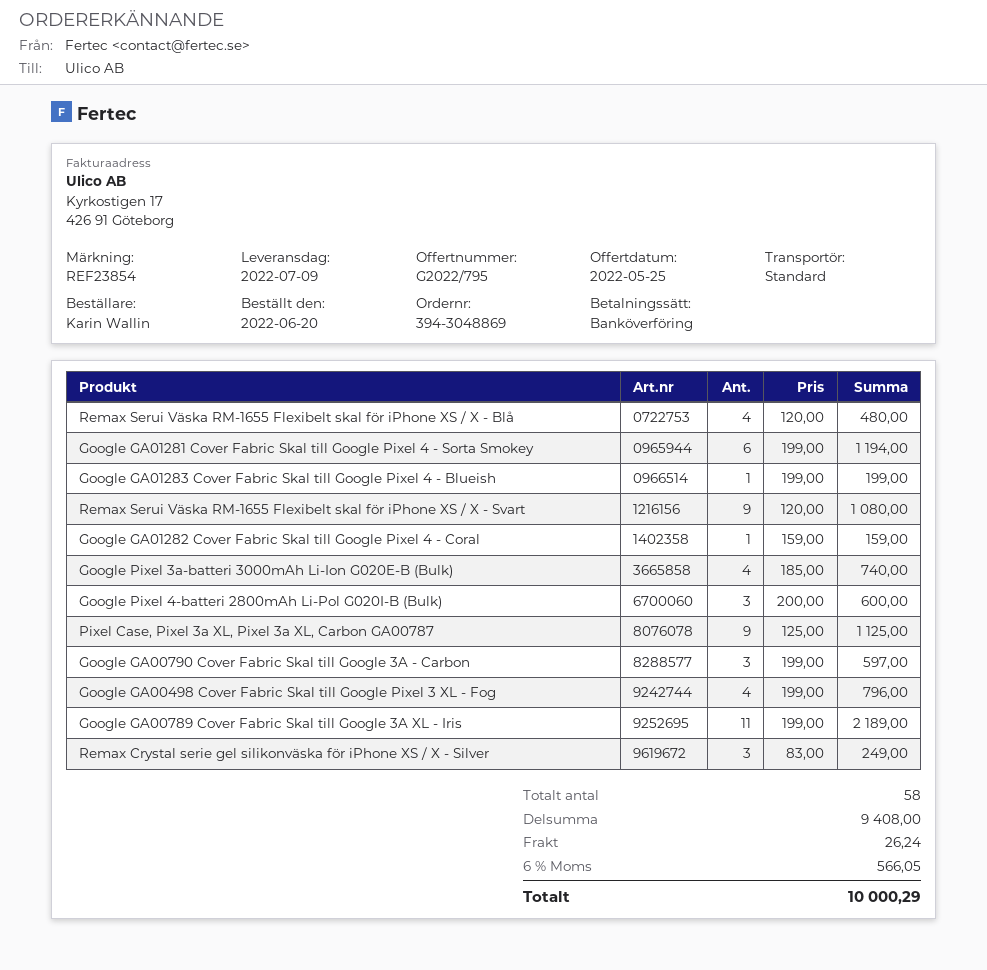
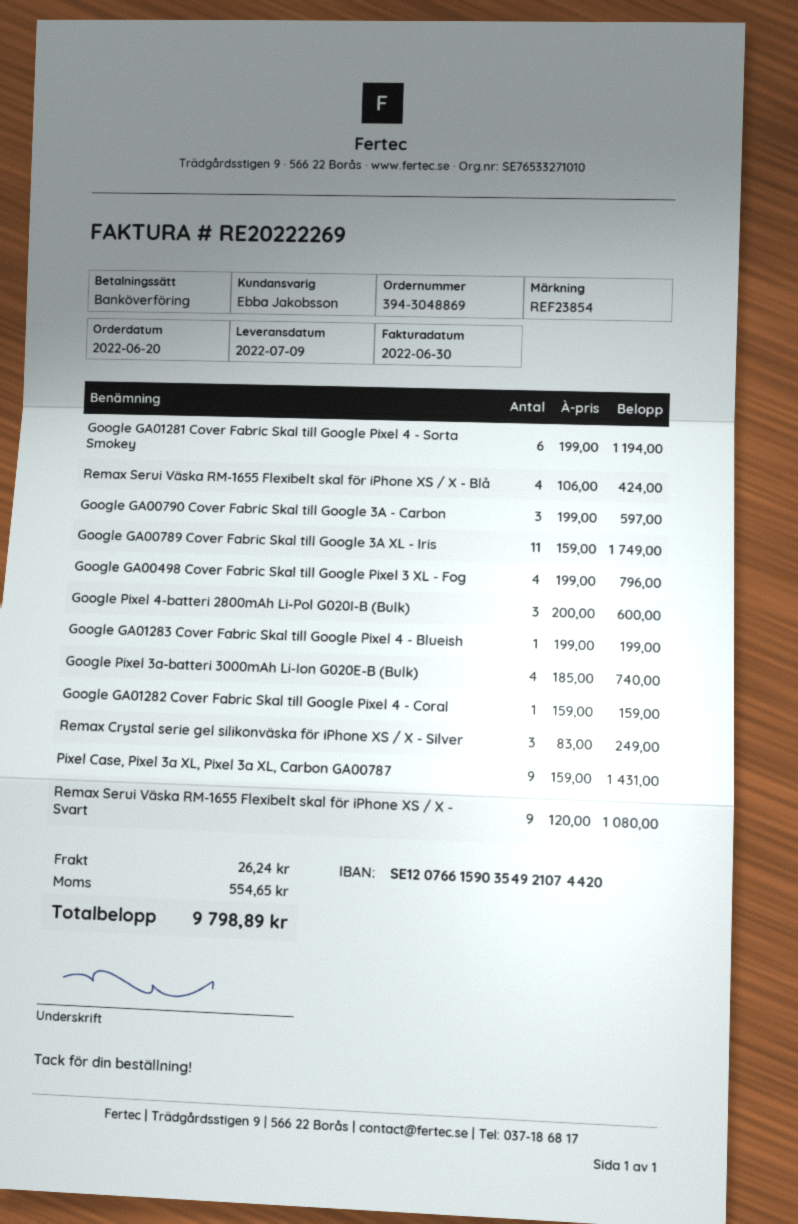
Remax Serui Väska RM-1655 Flexibelt skal för iPhone XS / X - Blå: 4 x 120.00 = 480.00 -> 4 x 106.00 = 424.00
Pixel Case, Pixel 3a XL, Pixel 3a XL, Carbon GA00787: 9 x 125.00 = 1125.00 -> 9 x 159.00 = 1431.00
Google GA00789 Cover Fabric Skal till Google 3A XL - Iris: 11 x 199.00 = 2189.00 -> 11 x 159.00 = 1749.00
tax: 566.05 -> 554.65
total: 10000.29 -> 9798.89

